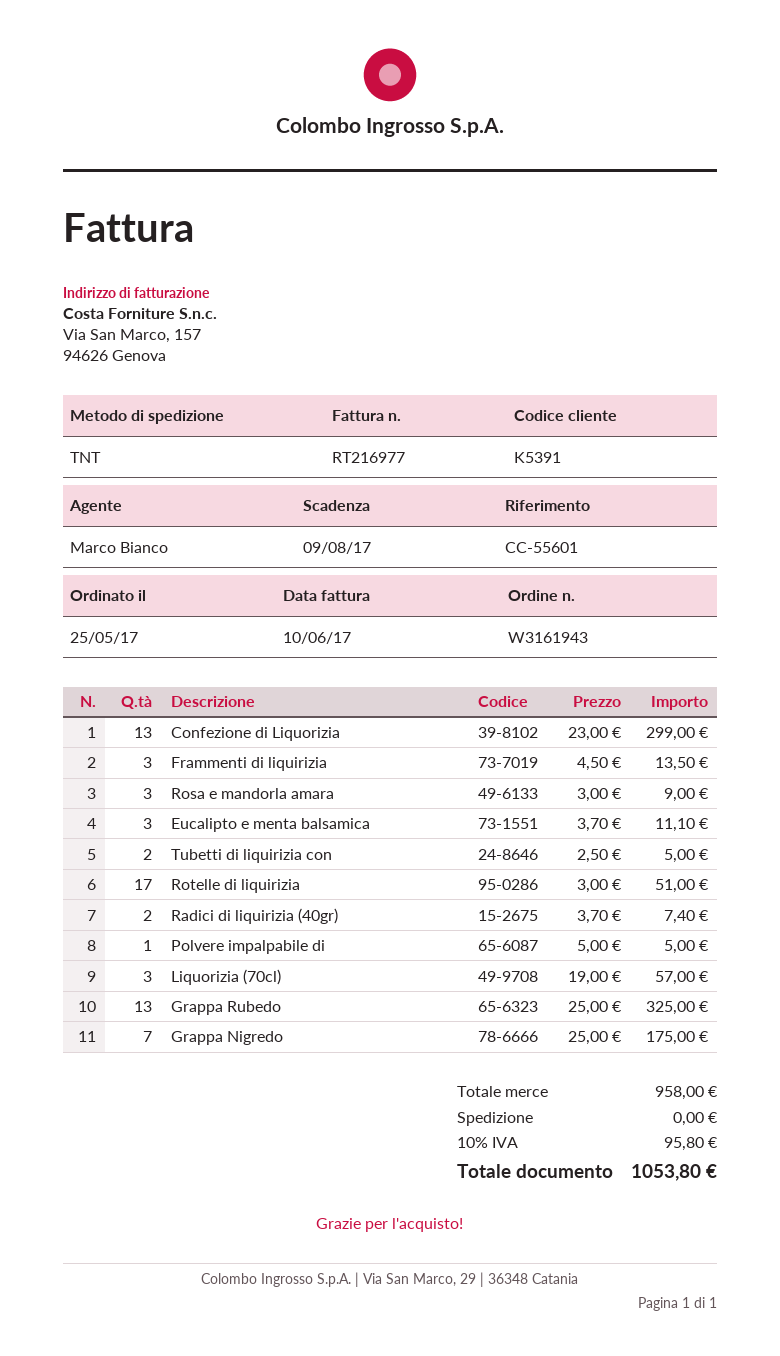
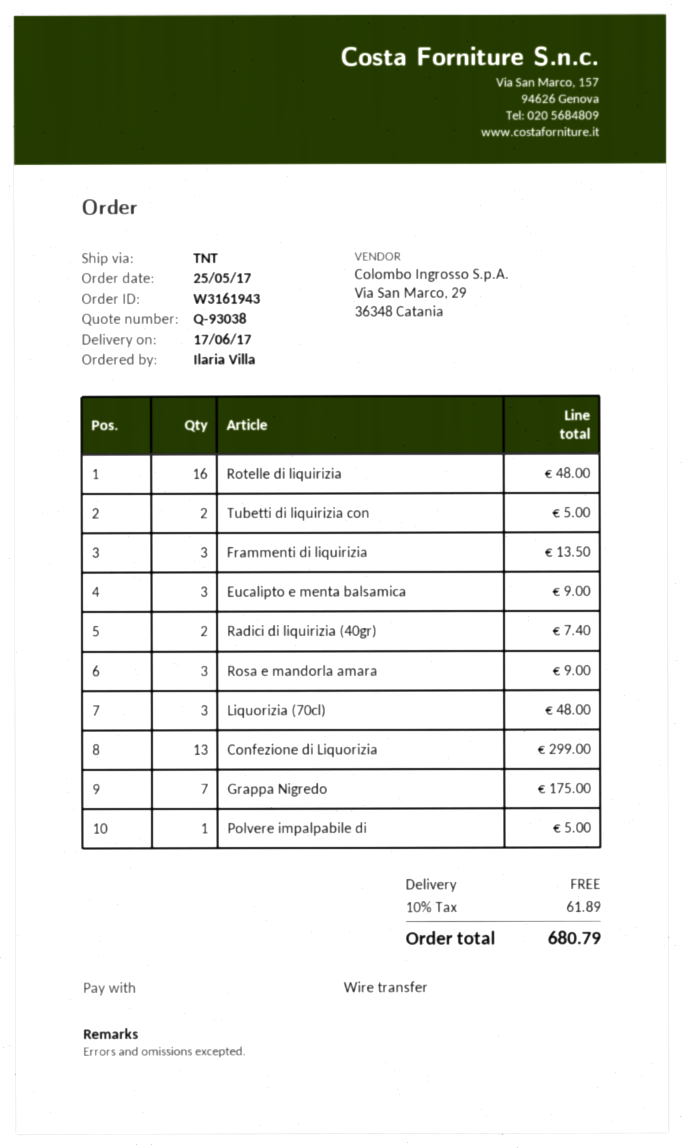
Eucalipto e menta balsamica: 3 for 11.10 -> 3 for 9.00
Rotelle di liquirizia: 17 for 51.00 -> 16 for 48.00
Liquorizia (70cl): 3 for 57.00 -> 3 for 48.00
Grappa Rubedo: 13 for 325.00 -> none
tax: 10% = 95.80 -> 10% = 61.89
total: 1053.80 -> 680.79

